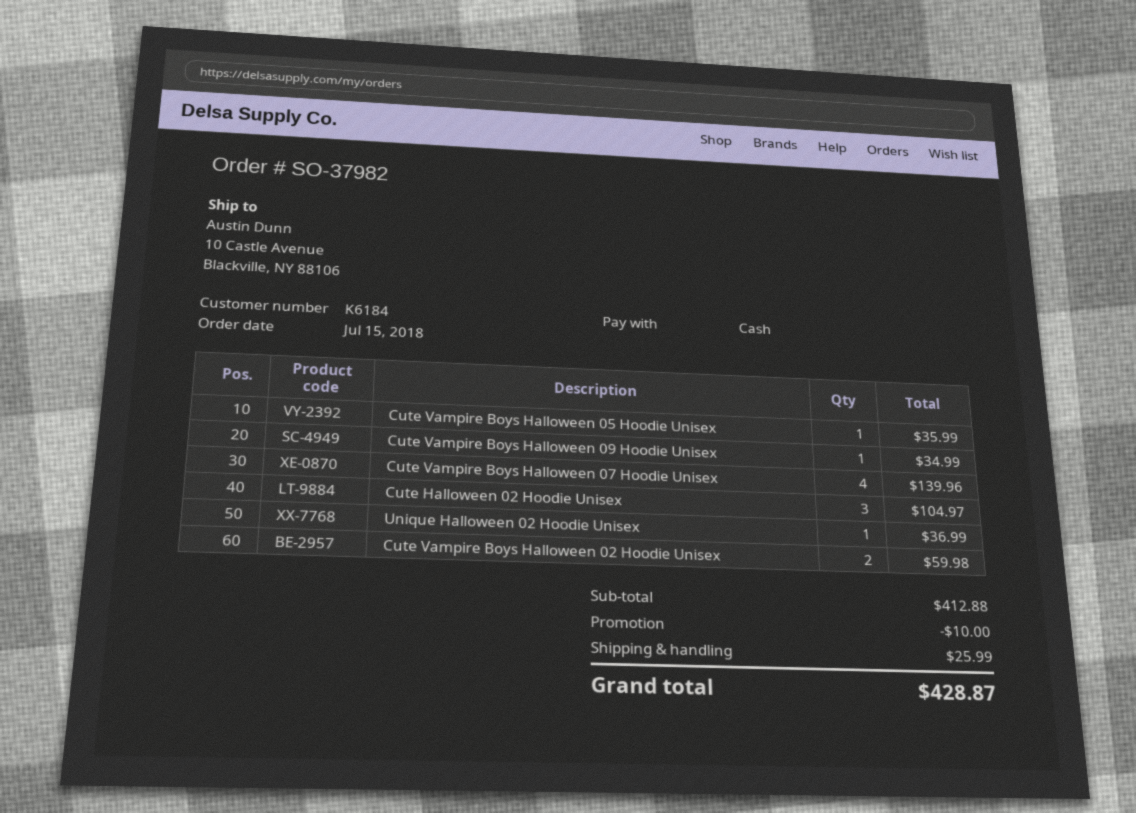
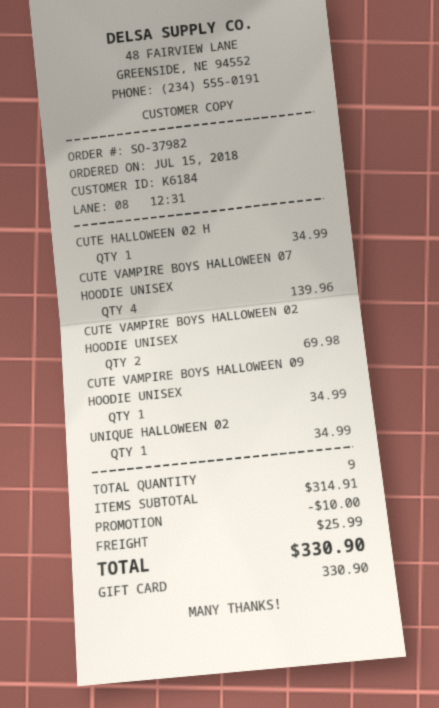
payment method: cash -> gift card
Cute Vampire Boys Halloween 05 Hoodie Unisex: 1 for 35.99 -> none
Cute Halloween 02 Hoodie Unisex: 3 for 104.97 -> 1 for 34.99
Unique Halloween 02 Hoodie Unisex: 1 for 36.99 -> 1 for 34.99
Cute Vampire Boys Halloween 02 Hoodie Unisex: 2 for 59.98 -> 2 for 69.98
subtotal: 412.88 -> 314.91
total: 428.87 -> 330.90

